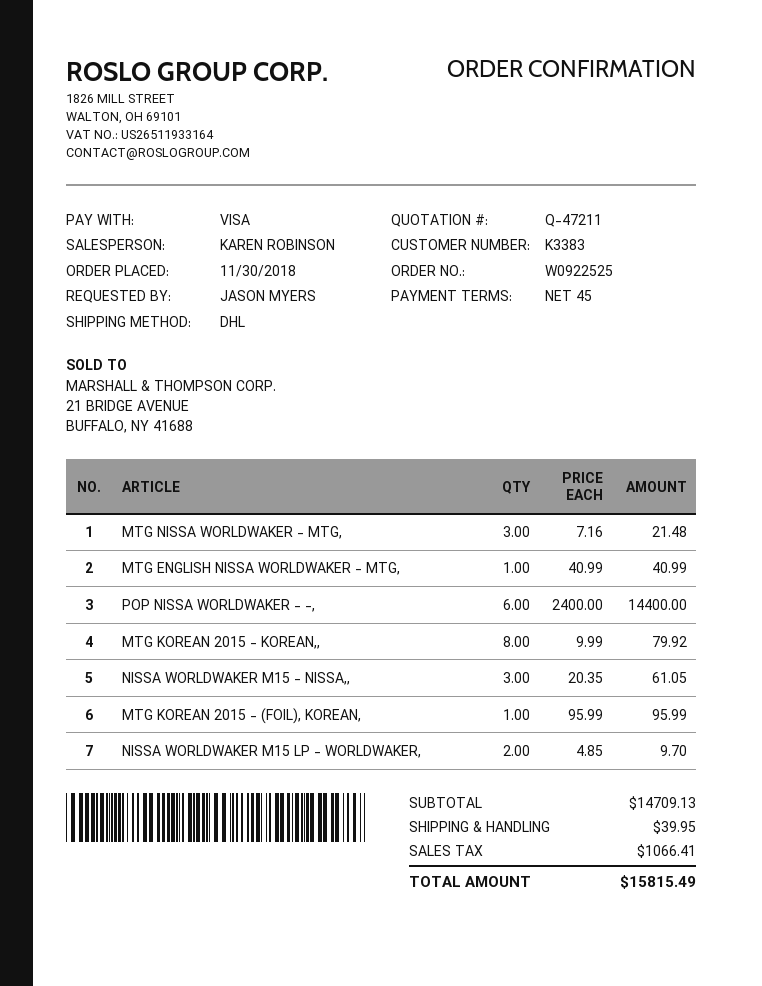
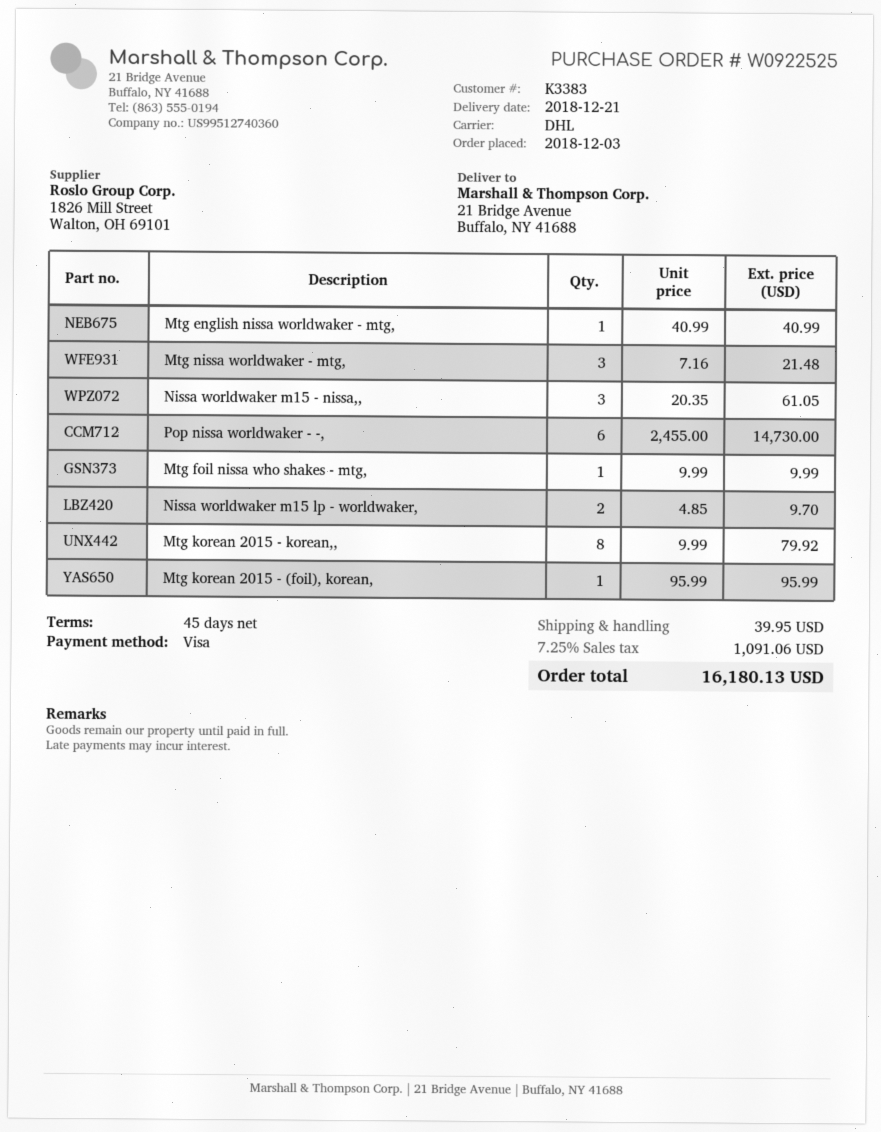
order date: 2018-11-30 -> 2018-12-03
POP NISSA WORLDWAKER - -,: 6 x 2400.00 = 14400.00 -> 6 x 2455.00 = 14730.00
Mtg foil nissa who shakes - mtg,: none -> 1 x 9.99 = 9.99
tax: 1066.41 -> 1091.06
total: 15815.49 -> 16180.13

